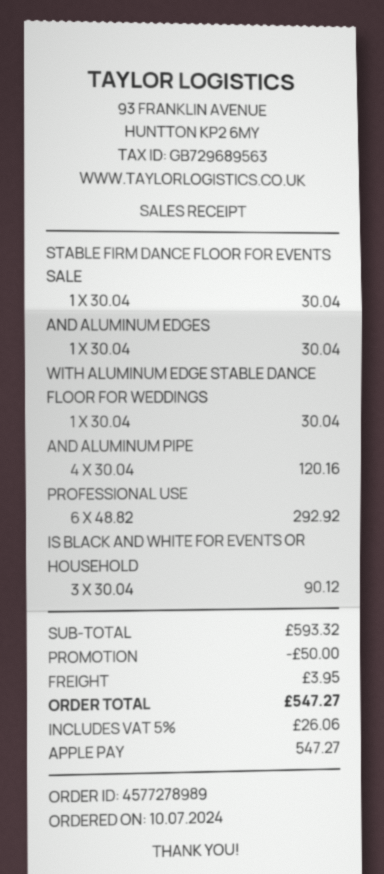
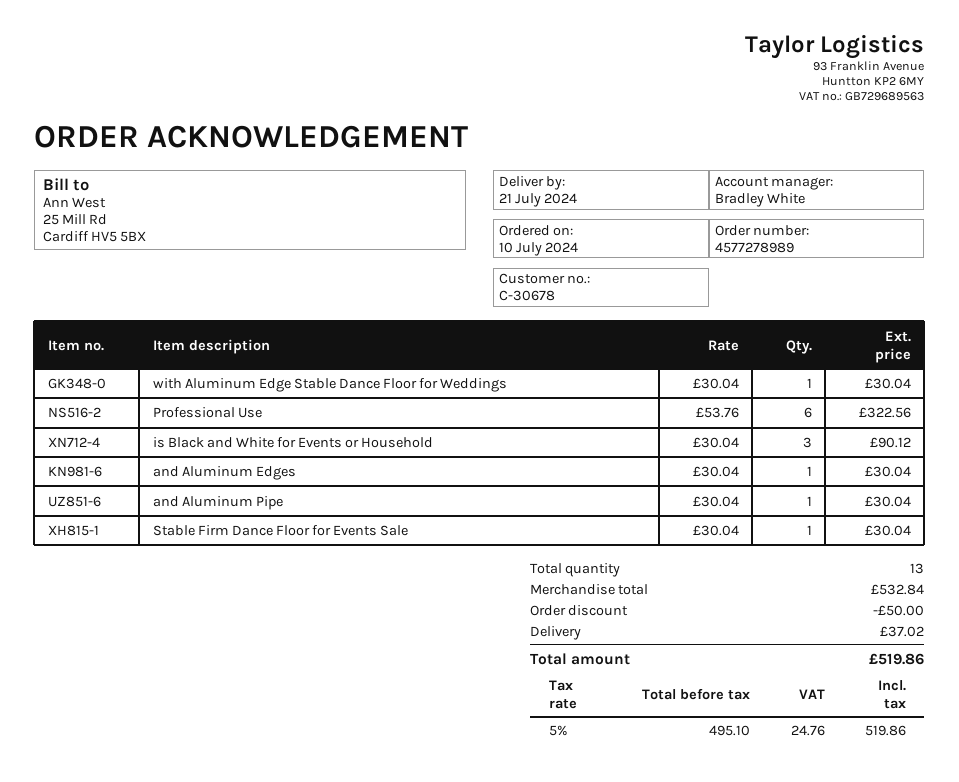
AND ALUMINUM PIPE: 4 x 30.04 = 120.16 -> 1 x 30.04 = 30.04
PROFESSIONAL USE: 6 x 48.82 = 292.92 -> 6 x 53.76 = 322.56
subtotal: 593.32 -> 532.84
shipping: 3.95 -> 37.02
tax: 5% = 26.06 -> 5% = 24.76
total: 547.27 -> 519.86

